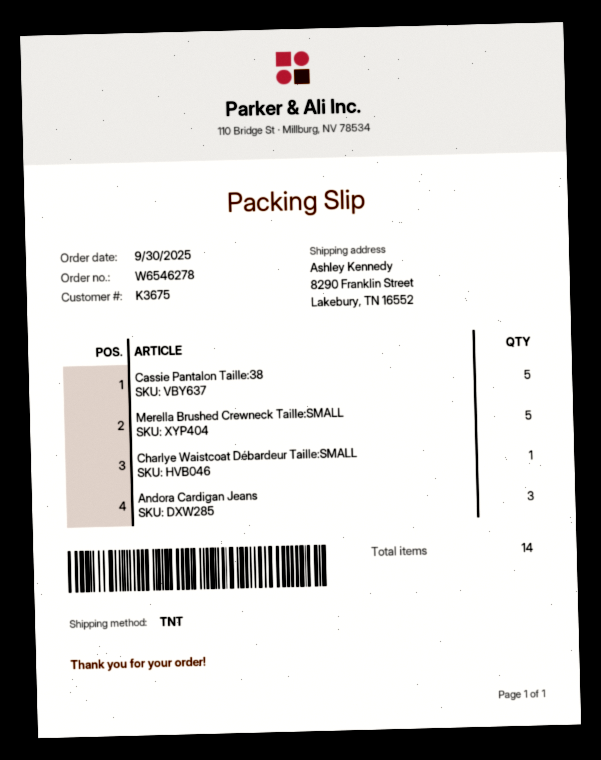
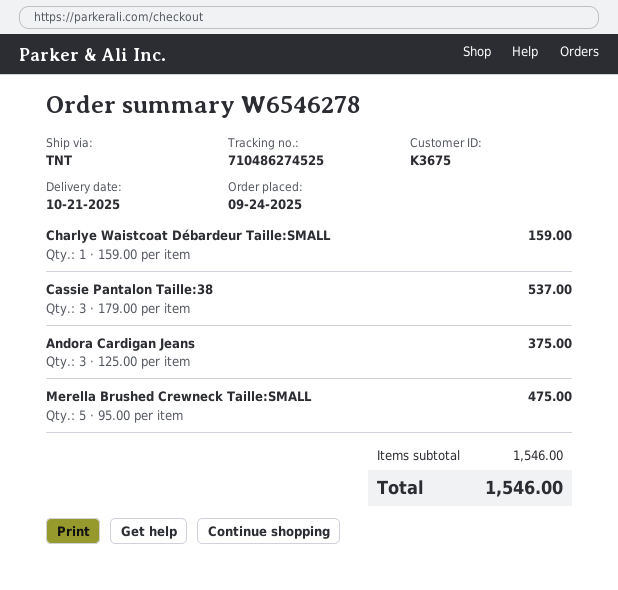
order date: 2025-09-30 -> 2025-09-24
Cassie Pantalon Taille:38: 5 -> 3

